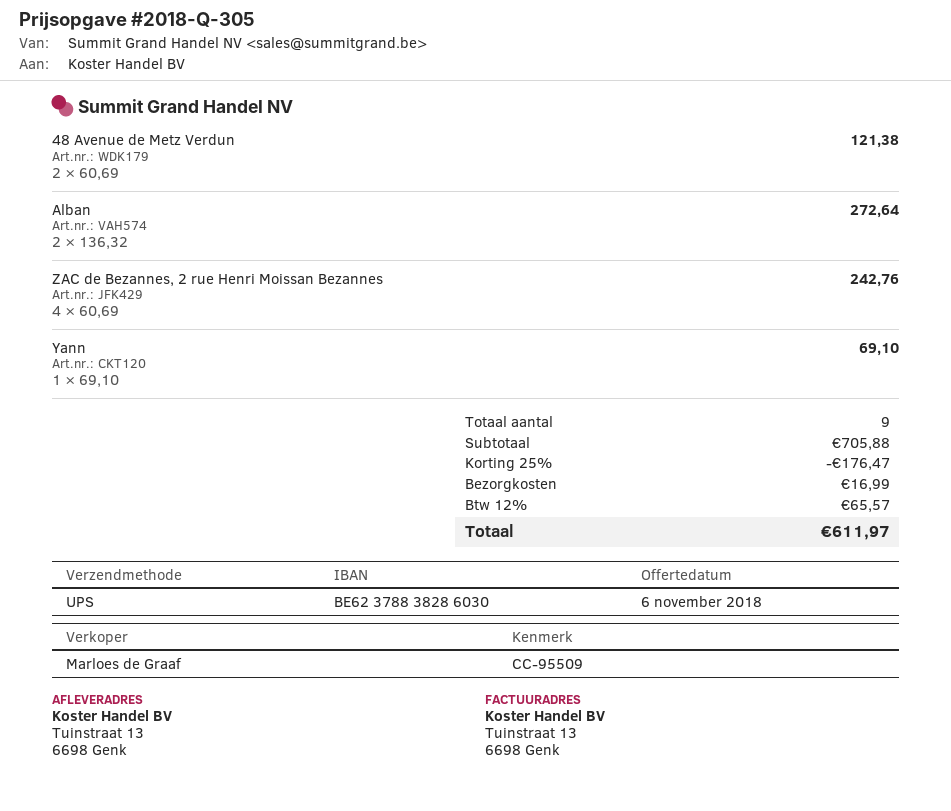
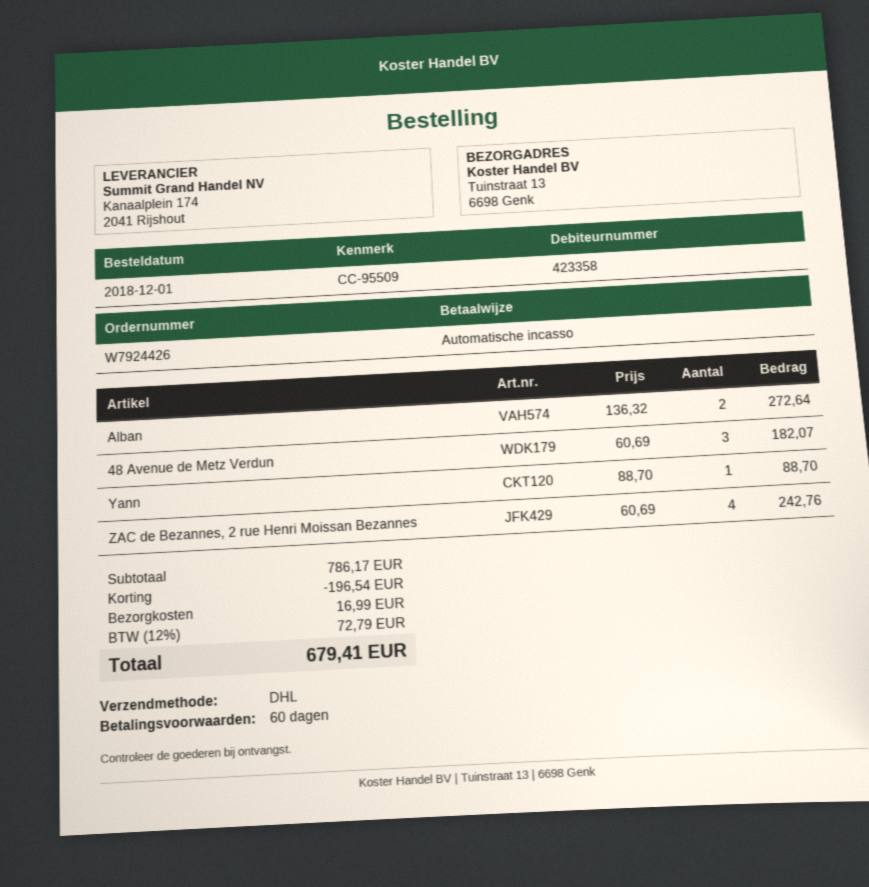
shipping method: UPS -> DHL
48 Avenue de Metz Verdun: 2 x 60.69 = 121.38 -> 3 x 60.69 = 182.07
Yann: 1 x 69.10 = 69.10 -> 1 x 88.70 = 88.70
subtotal: 705.88 -> 786.17
discount: 176.47 -> 196.54
tax: 12% = 65.57 -> 12% = 72.79
total: 611.97 -> 679.41

